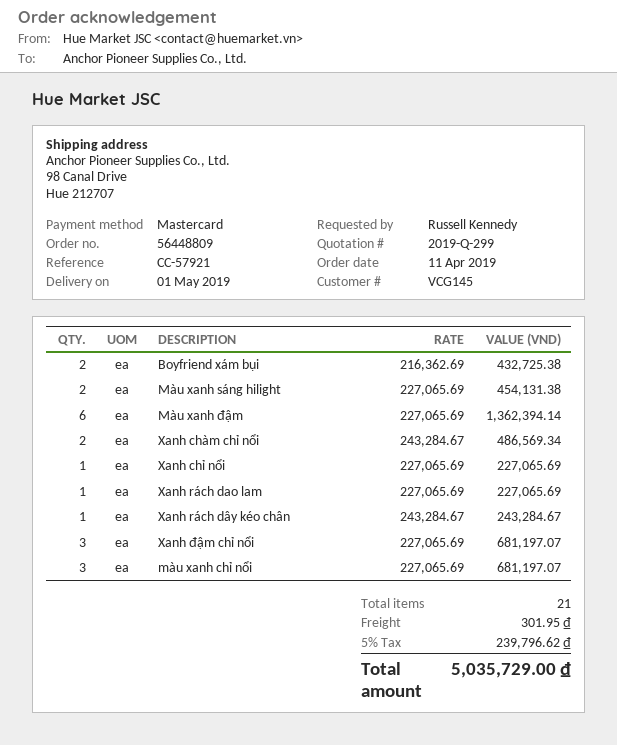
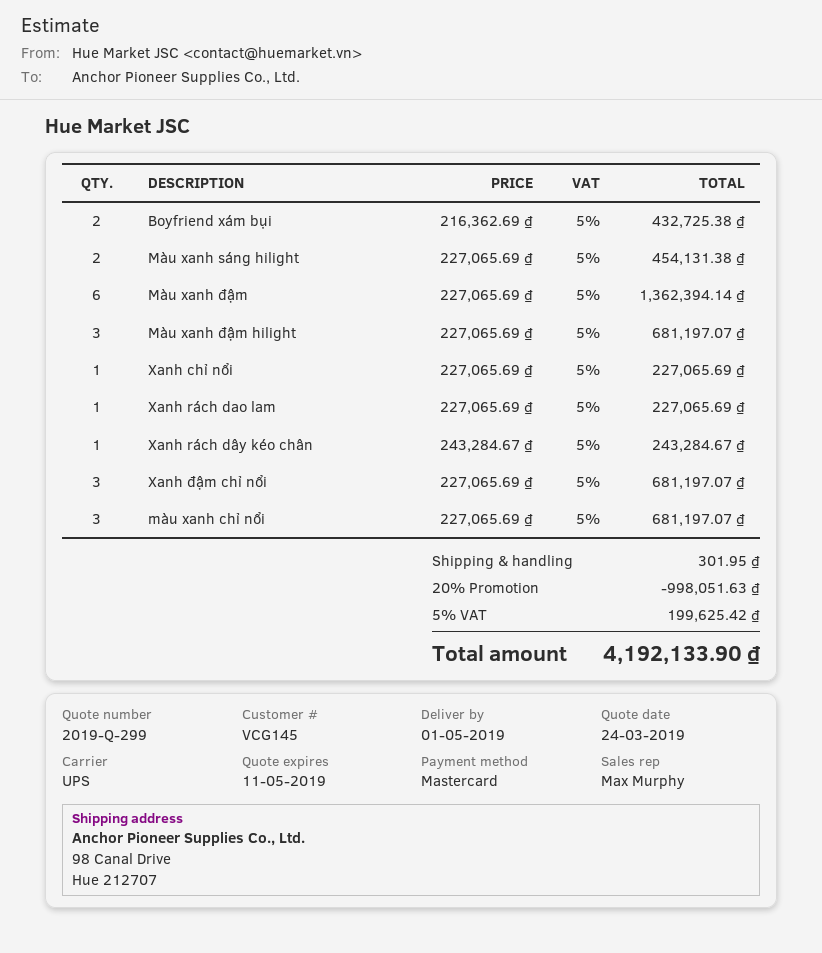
Xanh chàm chỉ nổi: 2 x 243284.67 = 486569.34 -> none
Màu xanh đậm hilight: none -> 3 x 227065.69 = 681197.07
discount: none -> 20% = 998051.63
tax: 5% = 239796.62 -> 5% = 199625.42
total: 5035729.00 -> 4192133.90

